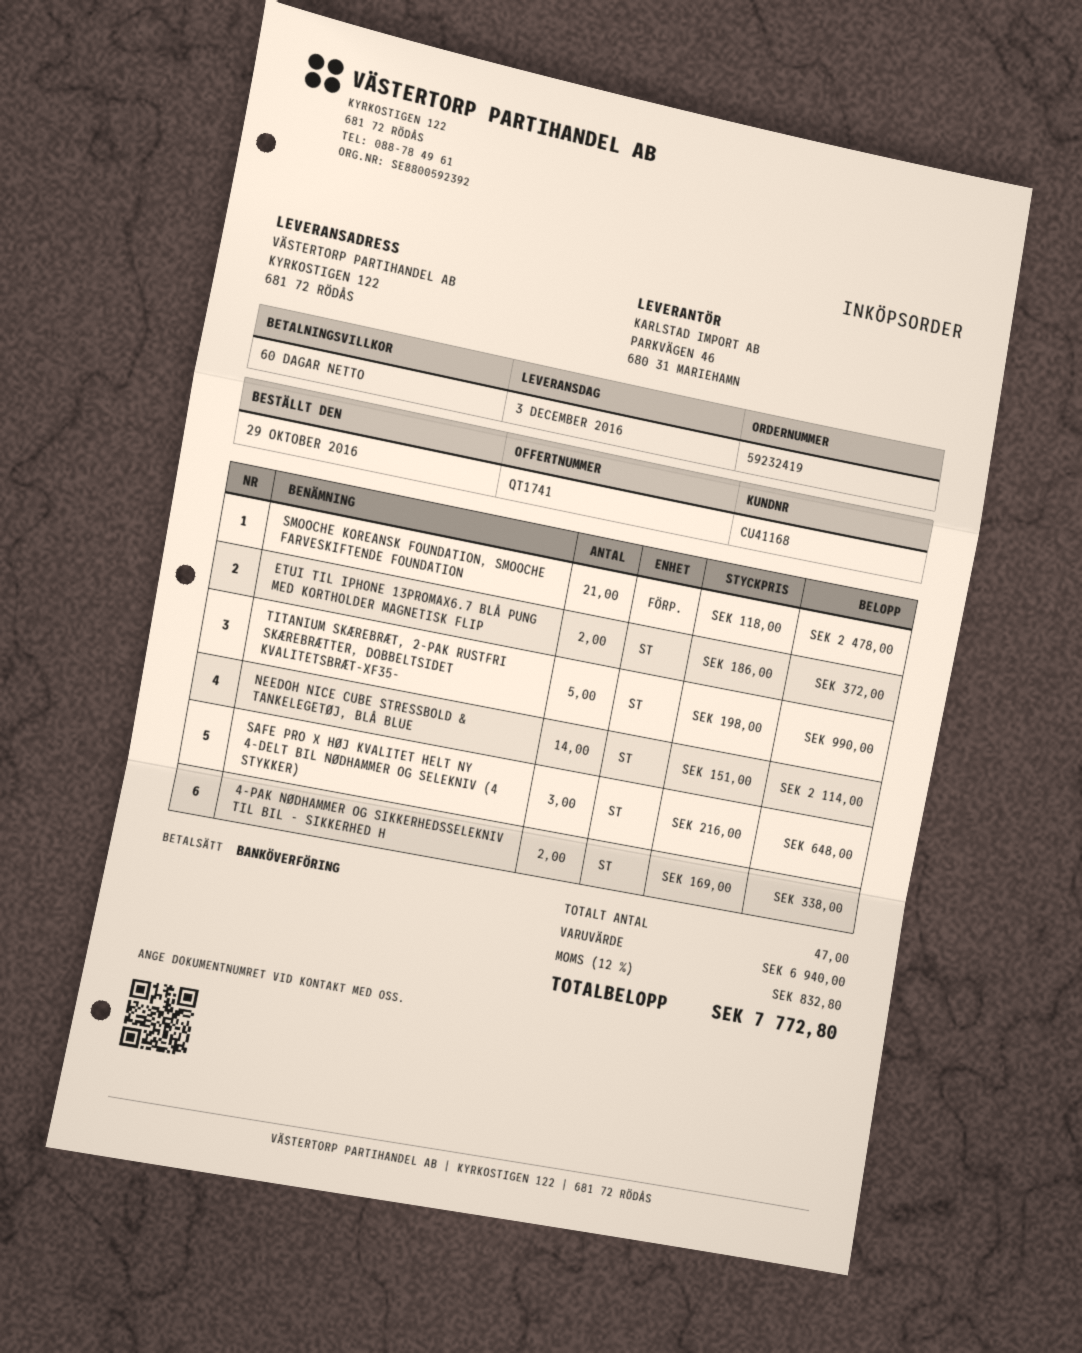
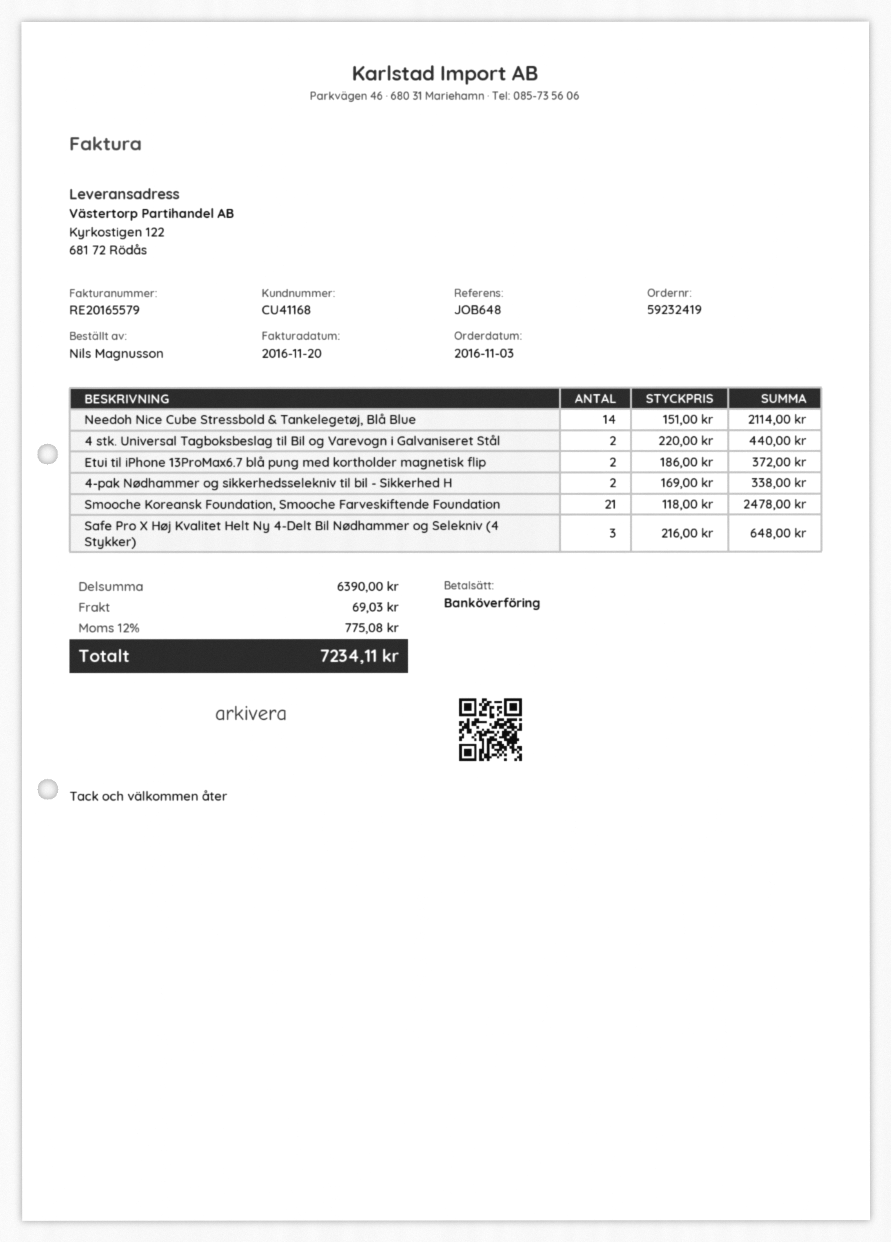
order date: 2016-10-29 -> 2016-11-03
TITANIUM SKÆREBRÆT, 2-PAK RUSTFRI SKÆREBRÆTTER, DOBBELTSIDET KVALITETSBRÆT-XF35-: 5 x 198.00 = 990.00 -> none
4 stk. Universal Tagboksbeslag til Bil og Varevogn i Galvaniseret Stål: none -> 2 x 220.00 = 440.00
subtotal: 6940.00 -> 6390.00
shipping: none -> 69.03
tax: 12% = 832.80 -> 12% = 775.08
total: 7772.80 -> 7234.11

